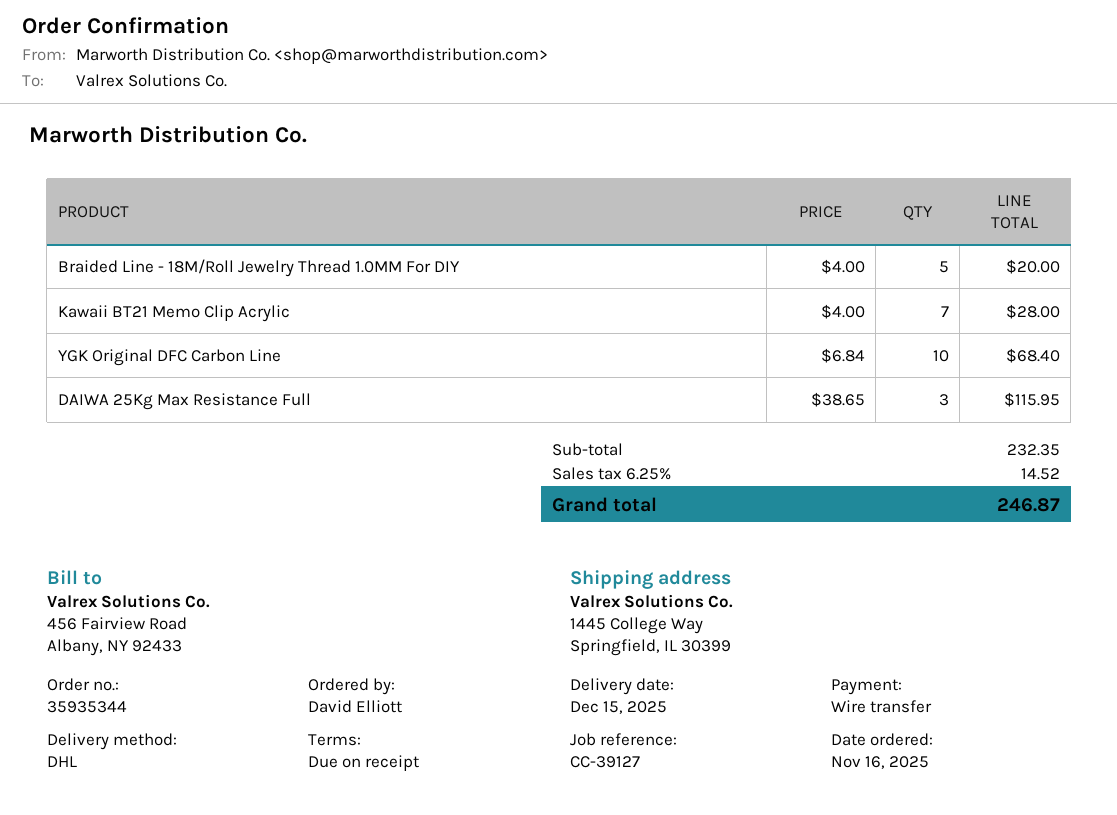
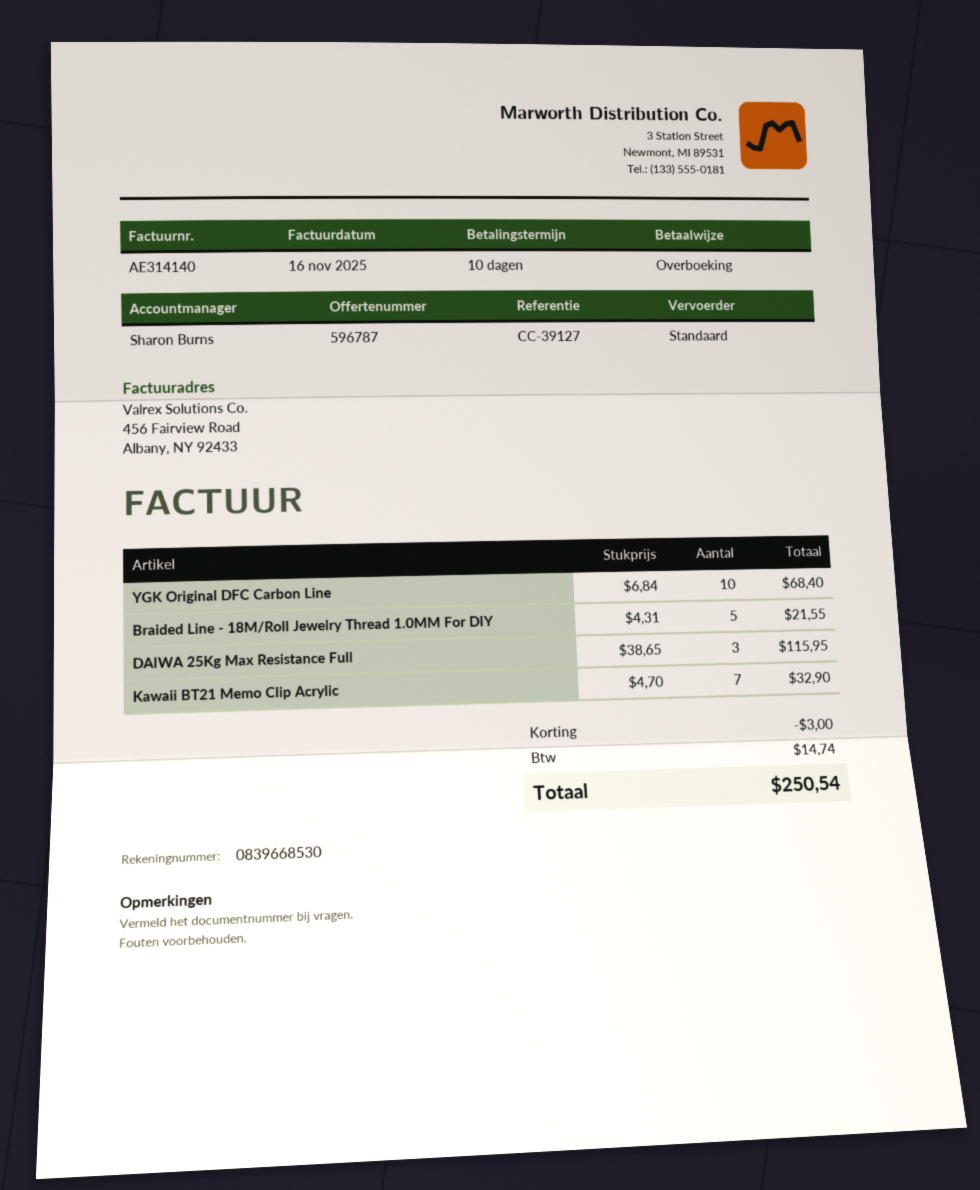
payment terms: on receipt -> 10 days
shipping method: DHL -> standard
Braided Line - 18M/Roll Jewelry Thread 1.0MM For DIY: 5 x 4.00 = 20.00 -> 5 x 4.31 = 21.55
Kawaii BT21 Memo Clip Acrylic: 7 x 4.00 = 28.00 -> 7 x 4.70 = 32.90
discount: none -> 3.00
tax: 14.52 -> 14.74
total: 246.87 -> 250.54

